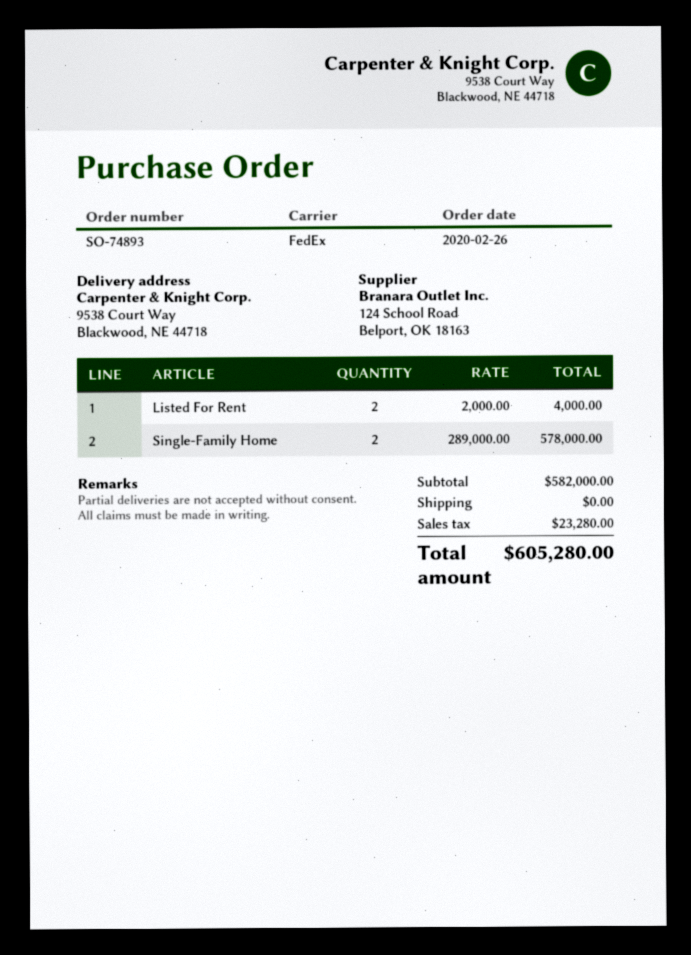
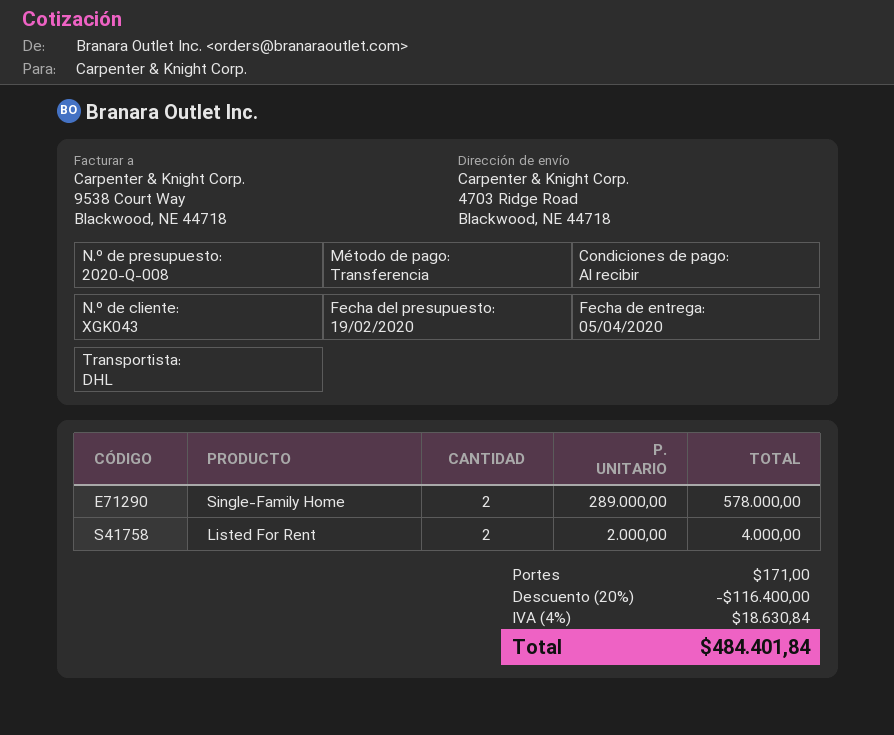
shipping method: FedEx -> DHL
ship to: 9538 Court Way, Blackwood, NE 44718 -> 4703 Ridge Road, Blackwood, NE 44718
discount: none -> 20% = 116400.00
shipping: 0.00 -> 171.00
tax: 23280.00 -> 18630.84
total: 605280.00 -> 484401.84

